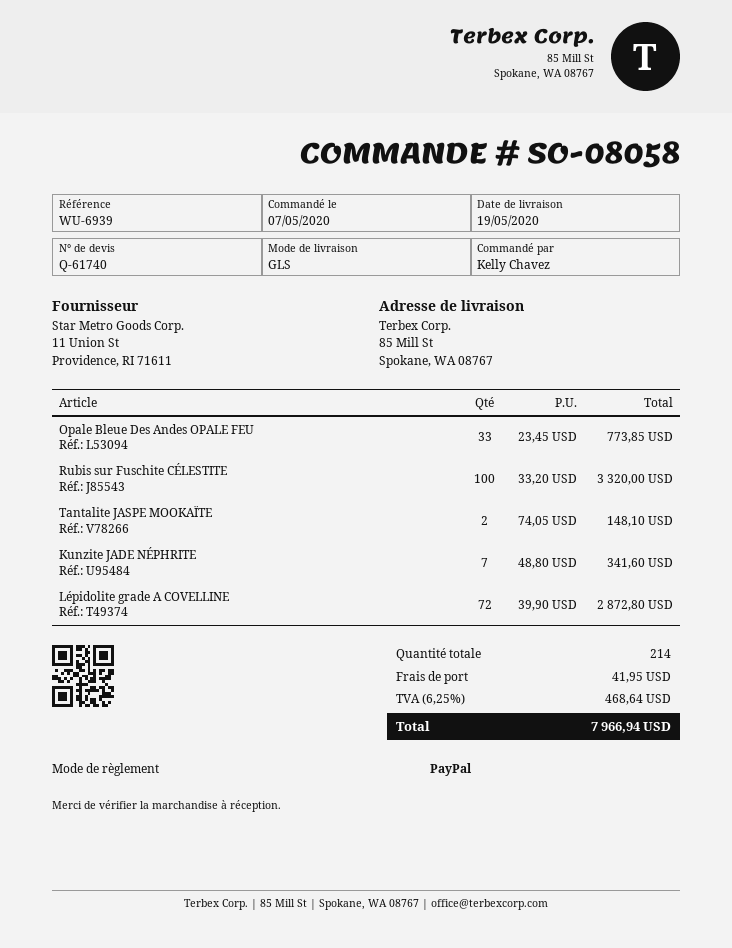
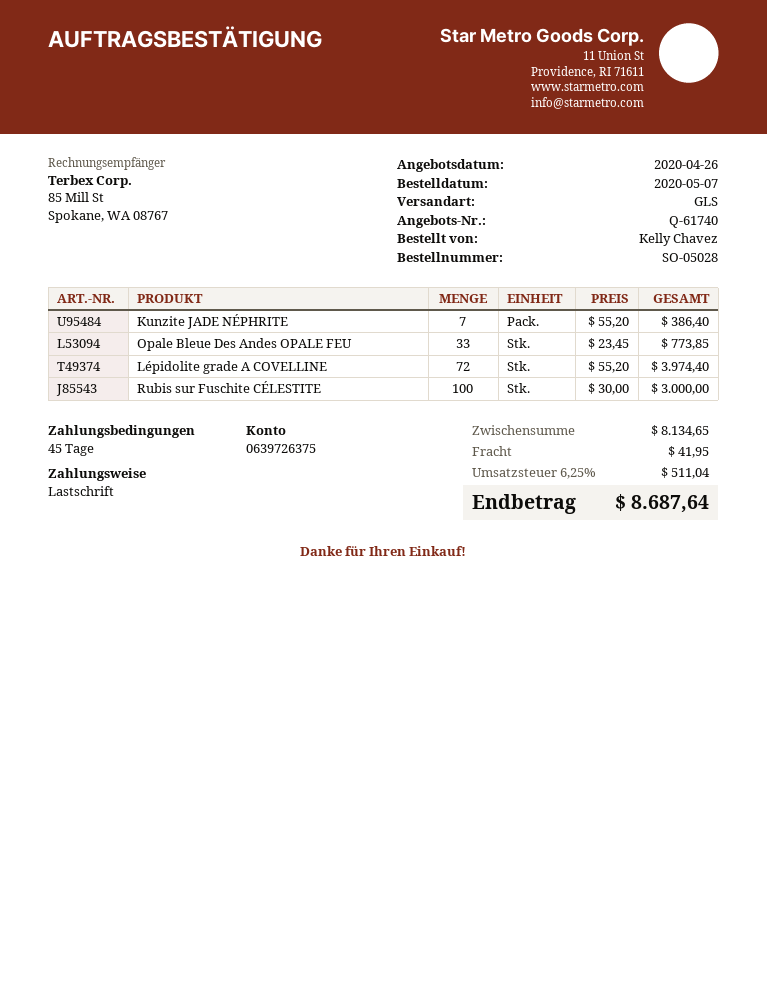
order number: SO-08058 -> SO-05028
payment method: PayPal -> direct debit
Rubis sur Fuschite CÉLESTITE: 100 x 33.20 = 3320.00 -> 100 x 30.00 = 3000.00
Tantalite JASPE MOOKAÏTE: 2 x 74.05 = 148.10 -> none
Kunzite JADE NÉPHRITE: 7 x 48.80 = 341.60 -> 7 x 55.20 = 386.40
Lépidolite grade A COVELLINE: 72 x 39.90 = 2872.80 -> 72 x 55.20 = 3974.40
tax: 6.25% = 468.64 -> 6.25% = 511.04
total: 7966.94 -> 8687.64

